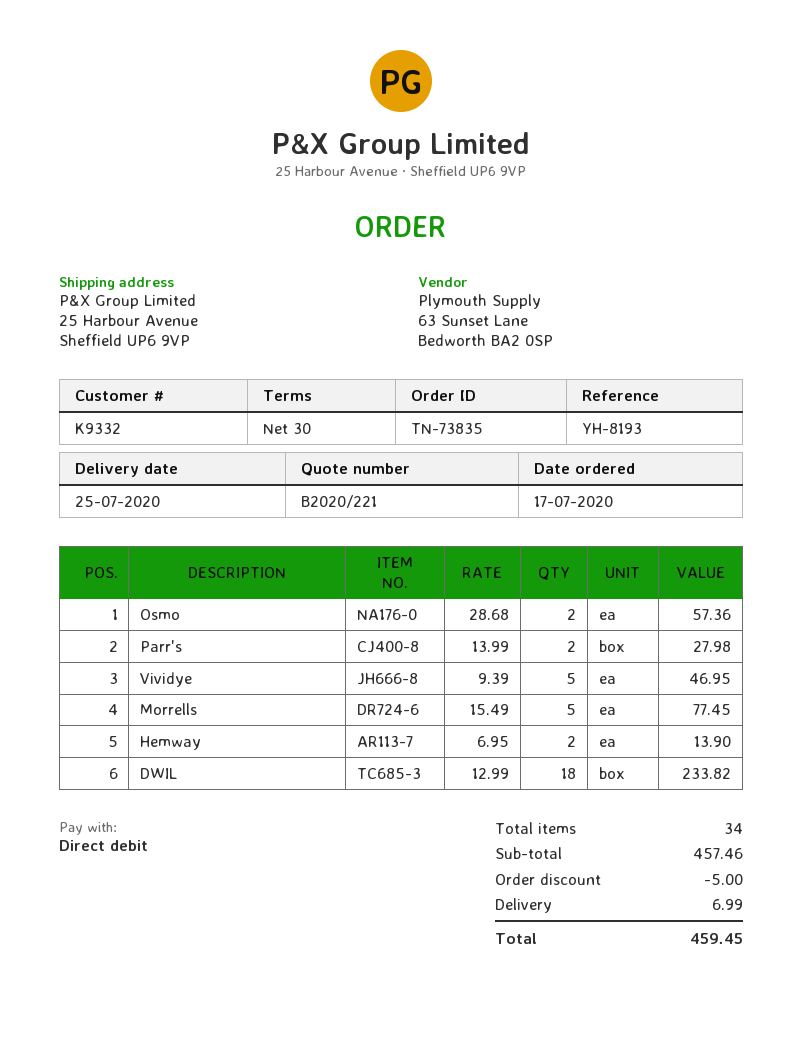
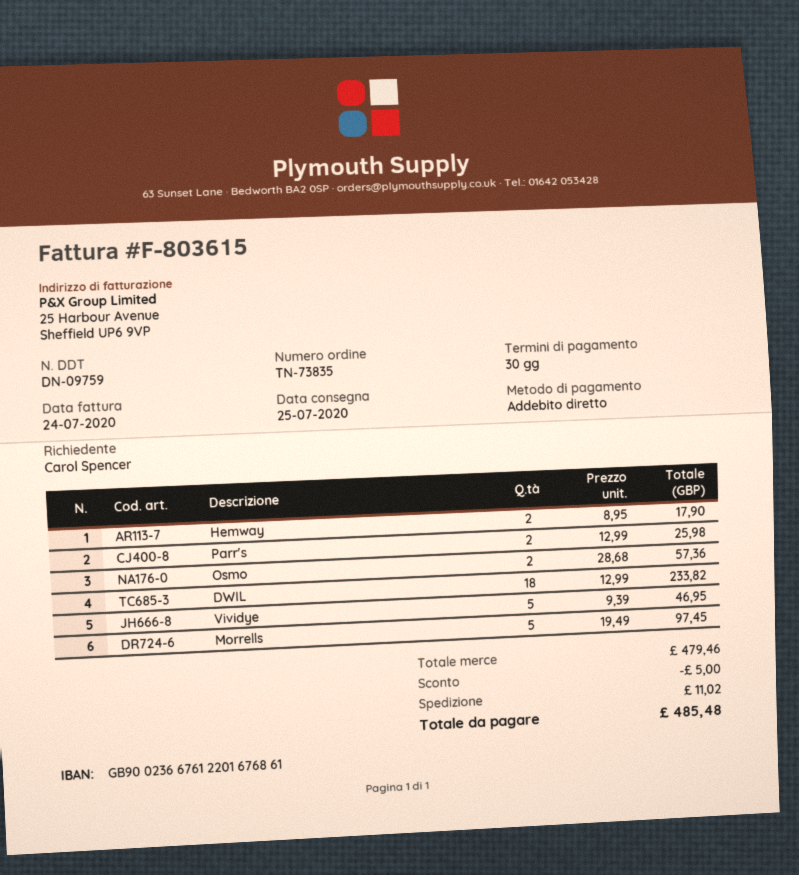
Parr's: 2 x 13.99 = 27.98 -> 2 x 12.99 = 25.98
Morrells: 5 x 15.49 = 77.45 -> 5 x 19.49 = 97.45
Hemway: 2 x 6.95 = 13.90 -> 2 x 8.95 = 17.90
subtotal: 457.46 -> 479.46
shipping: 6.99 -> 11.02
total: 459.45 -> 485.48

